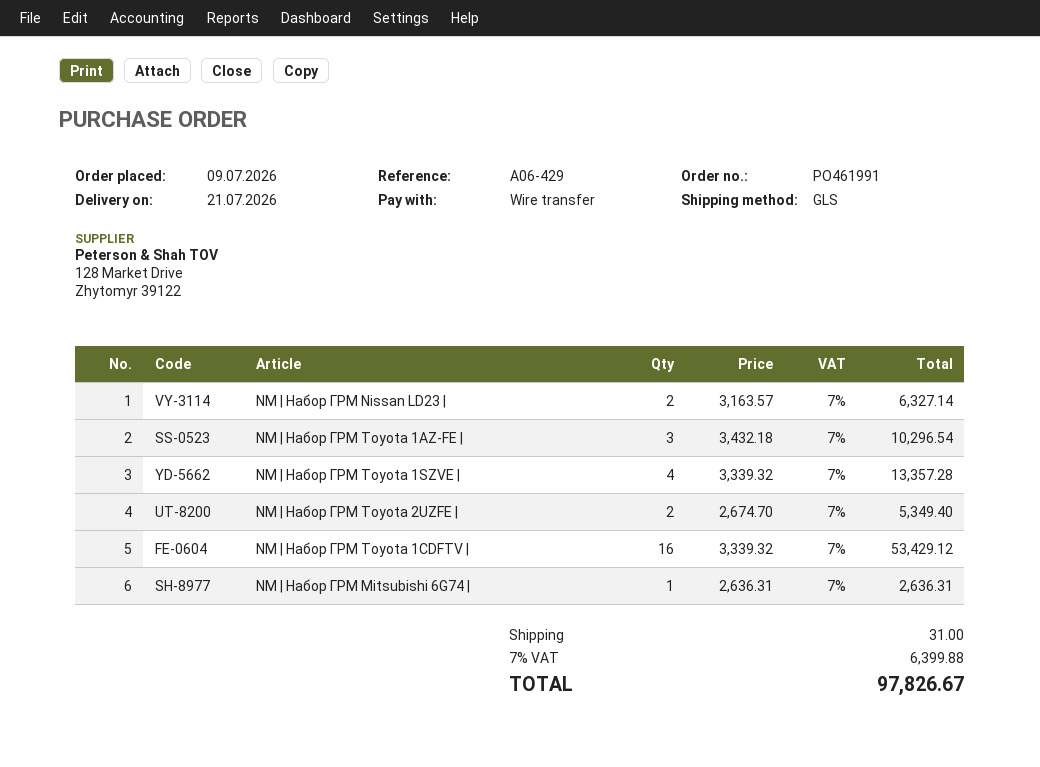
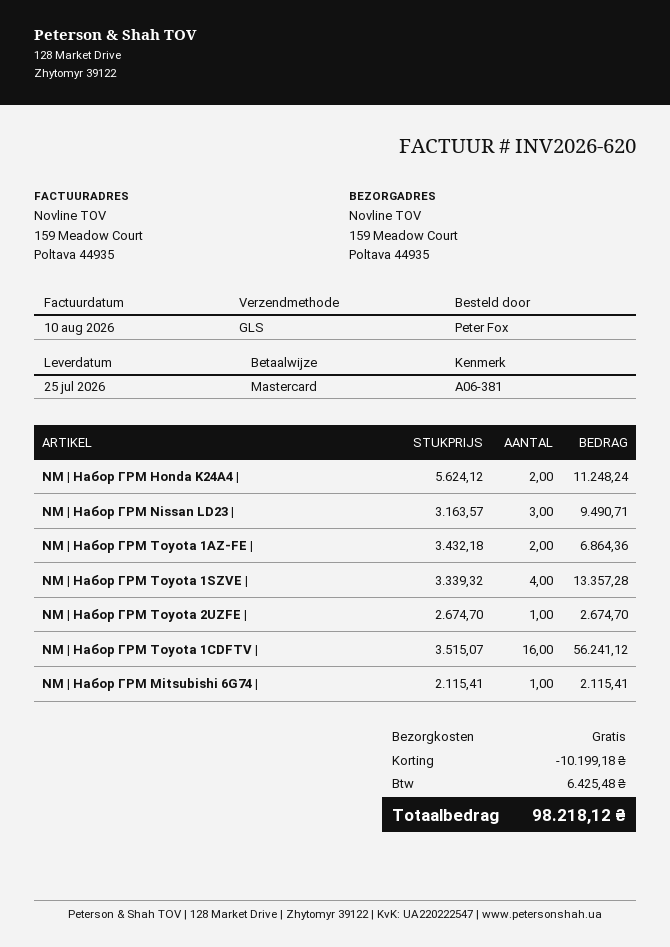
delivery date: 2026-07-21 -> 2026-07-25
reference: A06-429 -> A06-381
payment method: bank transfer -> Mastercard
NM | Набор ГРМ Nissan LD23 |: 2 x 3163.57 = 6327.14 -> 3 x 3163.57 = 9490.71
NM | Набор ГРМ Toyota 1AZ-FE |: 3 x 3432.18 = 10296.54 -> 2 x 3432.18 = 6864.36
NM | Набор ГРМ Toyota 2UZFE |: 2 x 2674.70 = 5349.40 -> 1 x 2674.70 = 2674.70
NM | Набор ГРМ Toyota 1CDFTV |: 16 x 3339.32 = 53429.12 -> 16 x 3515.07 = 56241.12
NM | Набор ГРМ Mitsubishi 6G74 |: 1 x 2636.31 = 2636.31 -> 1 x 2115.41 = 2115.41
NM | Набор ГРМ Honda K24A4 |: none -> 2 x 5624.12 = 11248.24
discount: none -> 10199.18
shipping: 31.00 -> 0.00
tax: 6399.88 -> 6425.48
total: 97826.67 -> 98218.12

